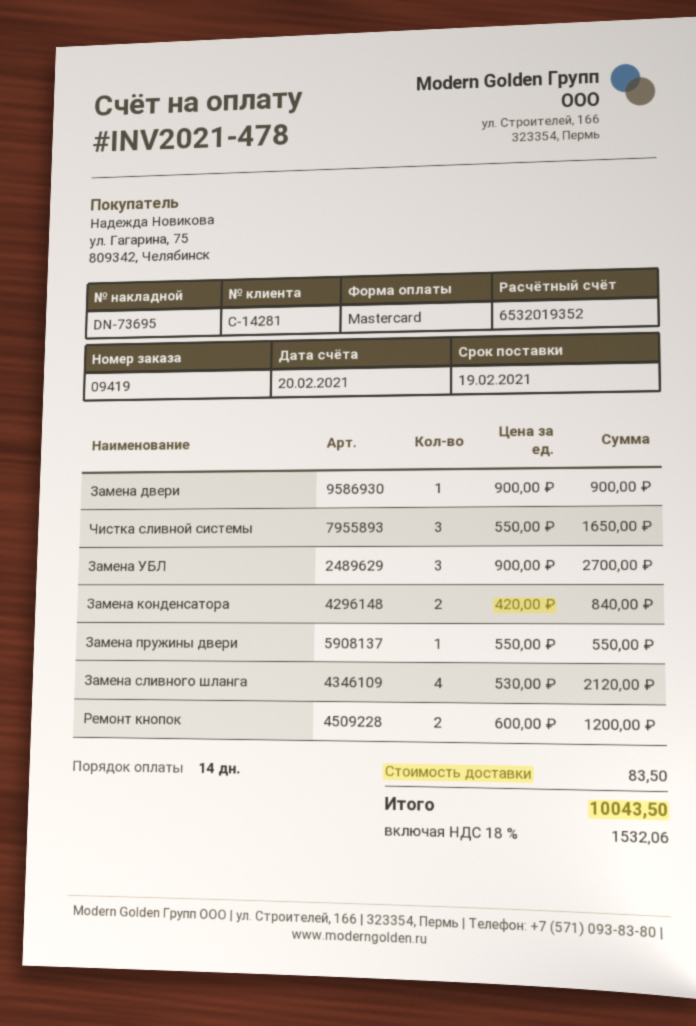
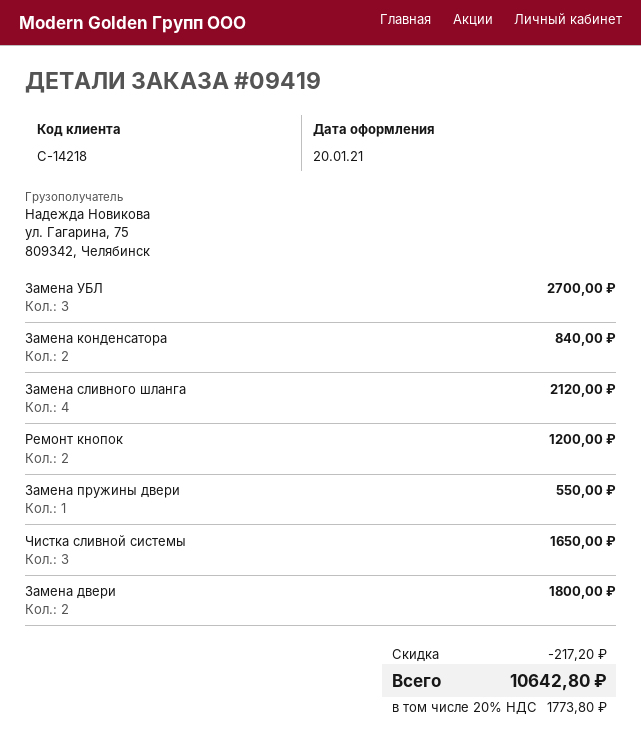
customer number: C-14281 -> C-14218
Замена двери: 1 for 900.00 -> 2 for 1800.00
discount: none -> 217.20
shipping: 83.50 -> none
tax: 18% = 1532.06 -> 20% = 1773.80
total: 10043.50 -> 10642.80

